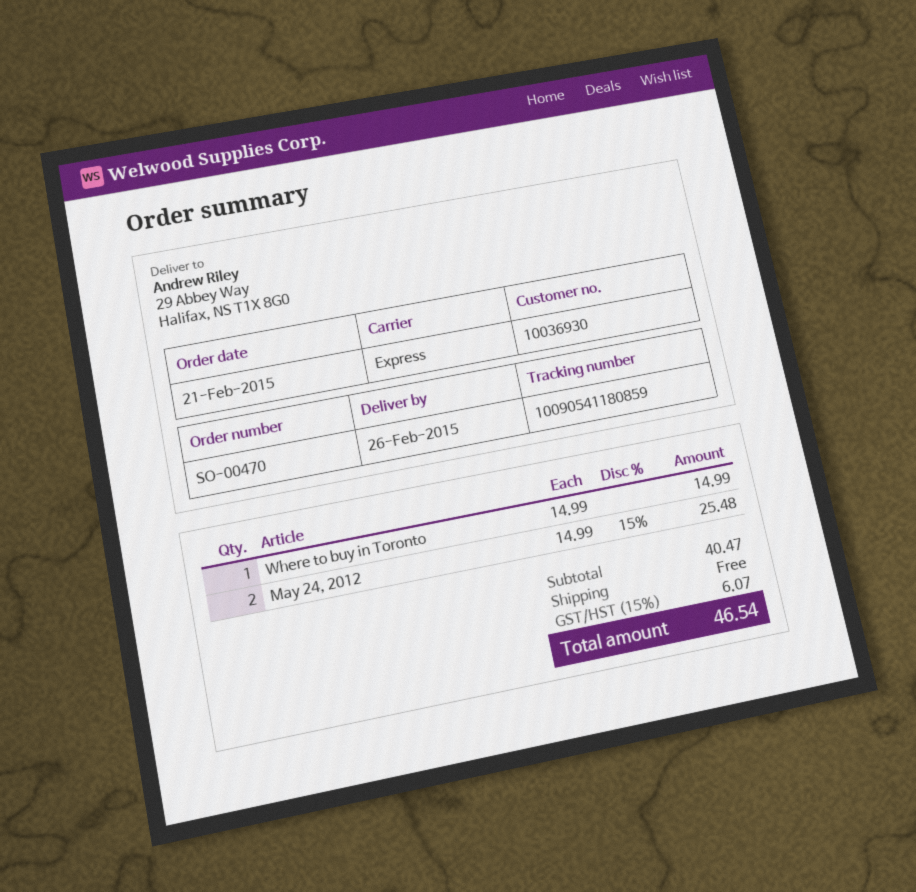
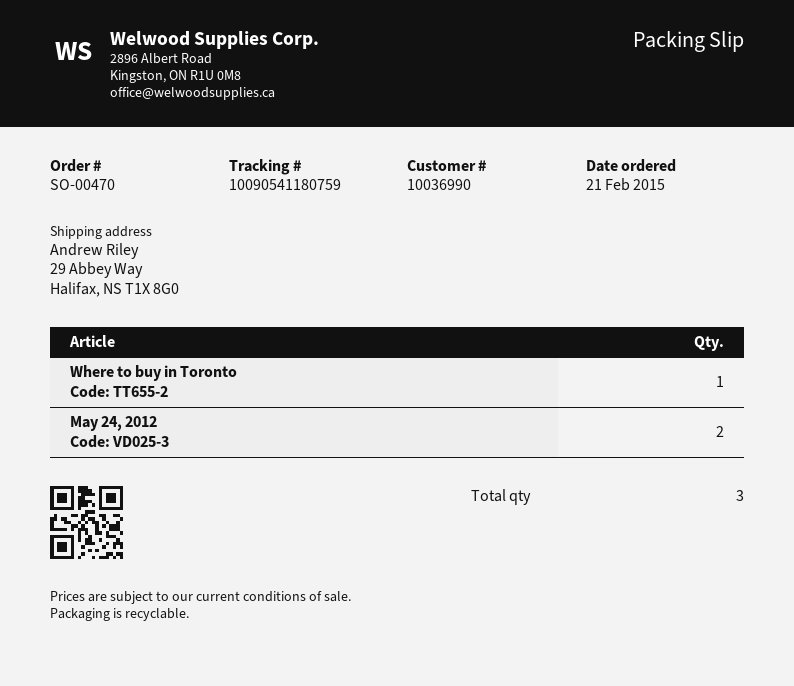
customer number: 10036930 -> 10036990
tracking number: 10090541180859 -> 10090541180759

